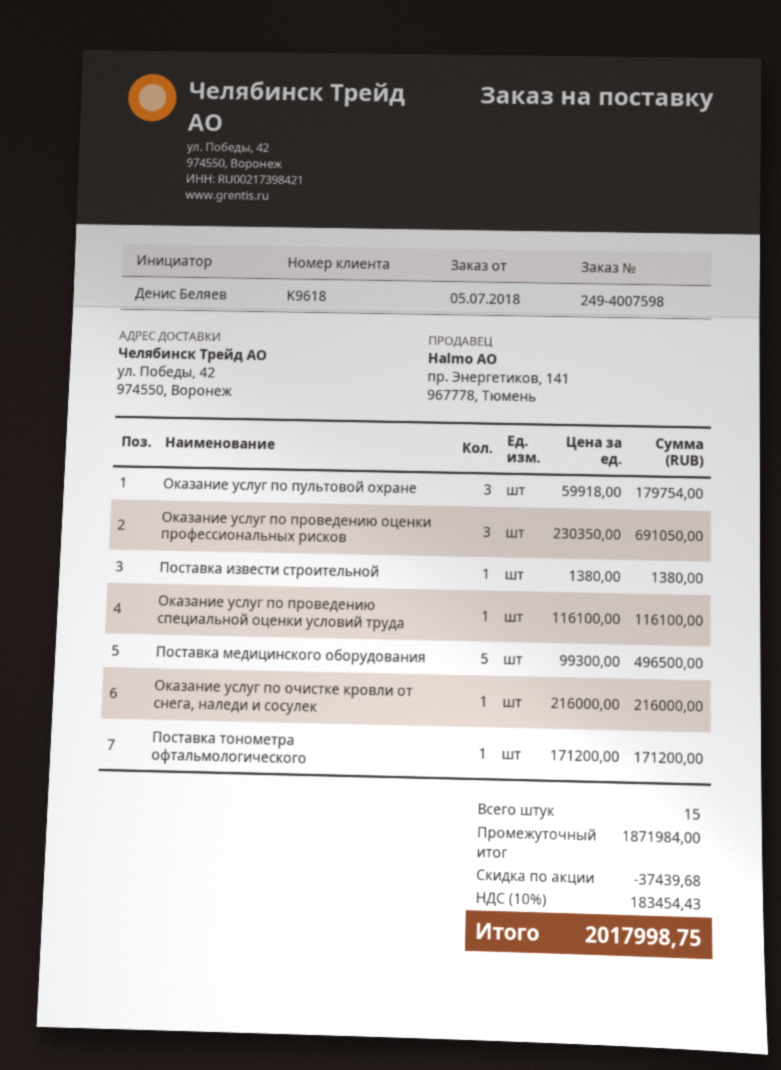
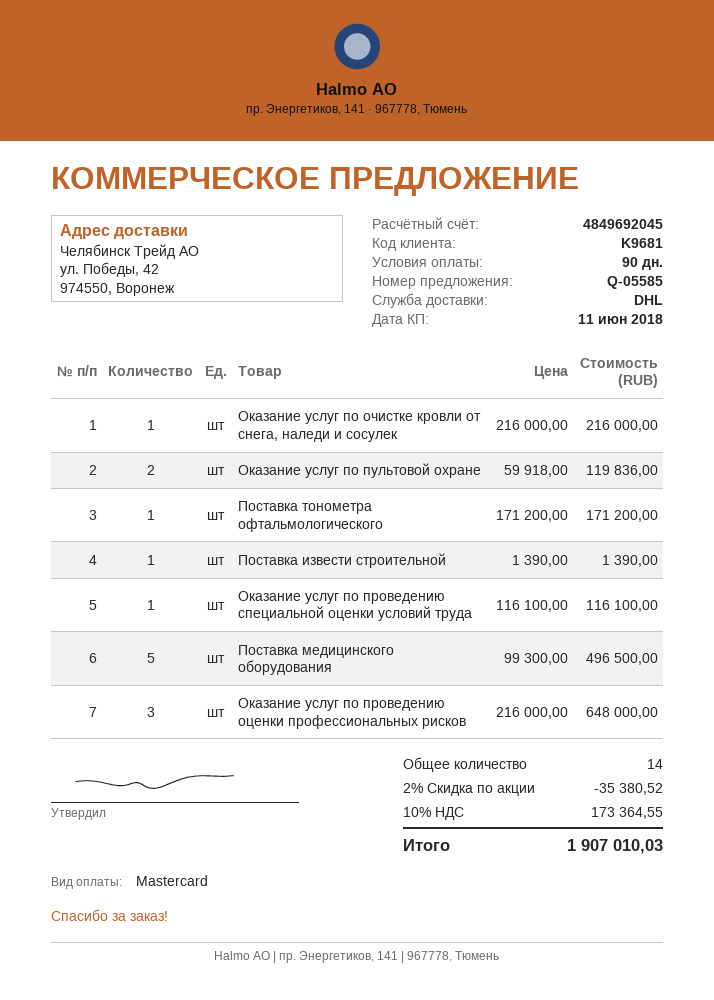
customer number: K9618 -> K9681
Оказание услуг по пультовой охране: 3 x 59918.00 = 179754.00 -> 2 x 59918.00 = 119836.00
Оказание услуг по проведению оценки профессиональных рисков: 3 x 230350.00 = 691050.00 -> 3 x 216000.00 = 648000.00
Поставка извести строительной: 1 x 1380.00 = 1380.00 -> 1 x 1390.00 = 1390.00
total quantity: 15 -> 14
discount: 37439.68 -> 35380.52
tax: 10% = 183454.43 -> 10% = 173364.55
total: 2017998.75 -> 1907010.03

